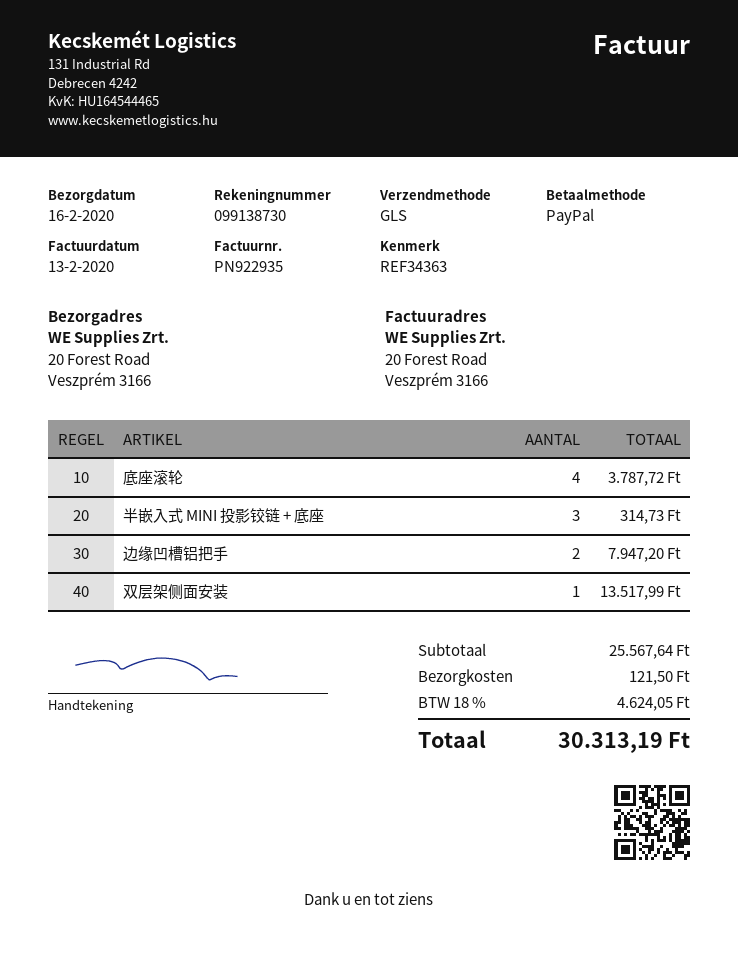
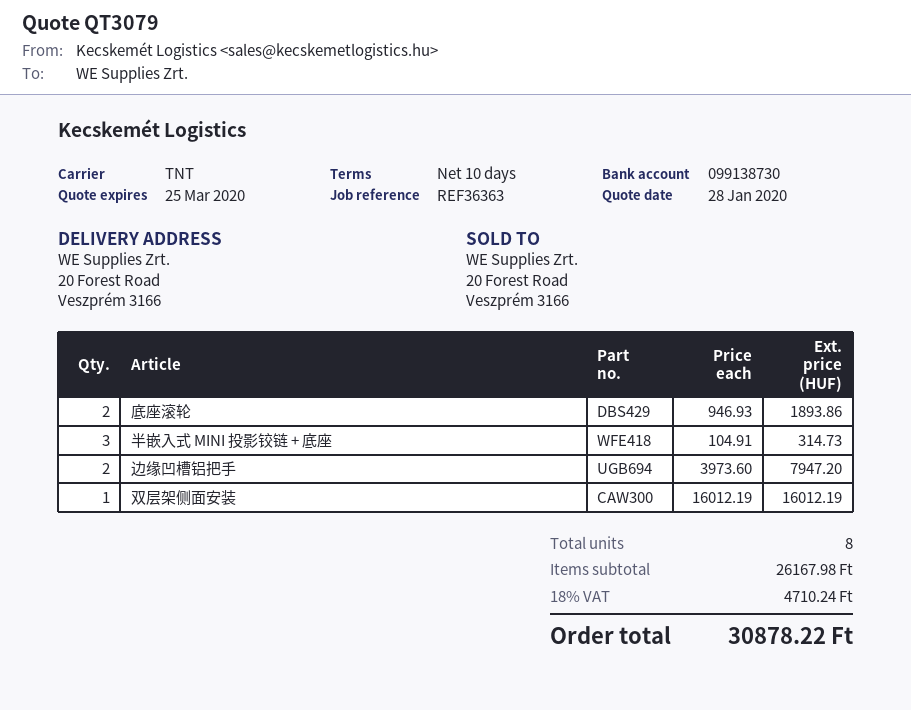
reference: REF34363 -> REF36363
shipping method: GLS -> TNT
底座滚轮: 4 for 3787.72 -> 2 for 1893.86
双层架侧面安装: 1 for 13517.99 -> 1 for 16012.19
subtotal: 25567.64 -> 26167.98
shipping: 121.50 -> none
tax: 18% = 4624.05 -> 18% = 4710.24
total: 30313.19 -> 30878.22

